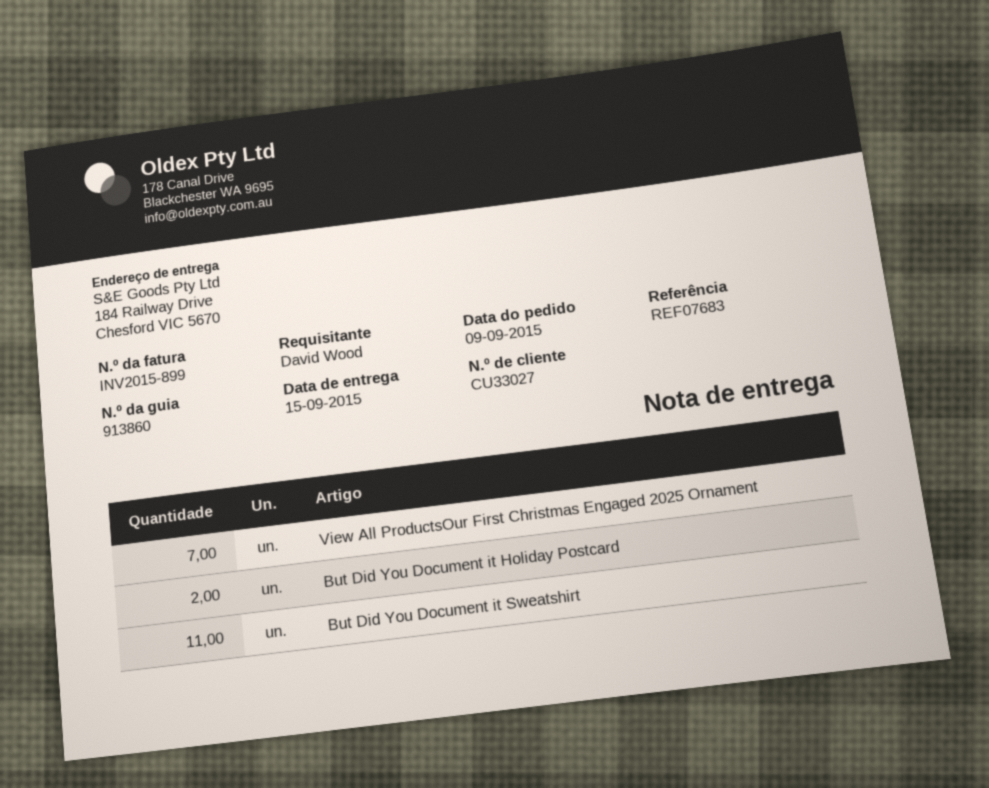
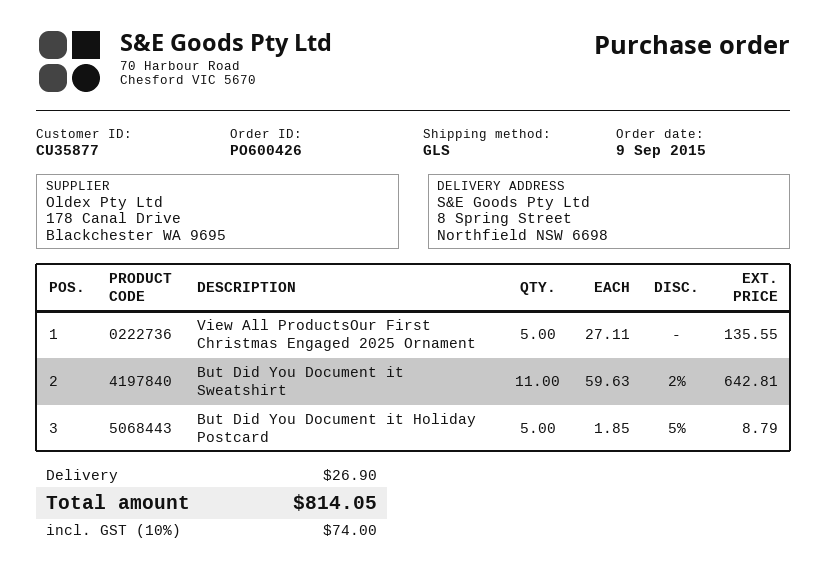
customer number: CU33027 -> CU35877
ship to: 184 Railway Drive, Chesford VIC 5670 -> 8 Spring Street, Northfield NSW 6698
View All ProductsOur First Christmas Engaged 2025 Ornament: 7 -> 5
But Did You Document it Holiday Postcard: 2 -> 5

